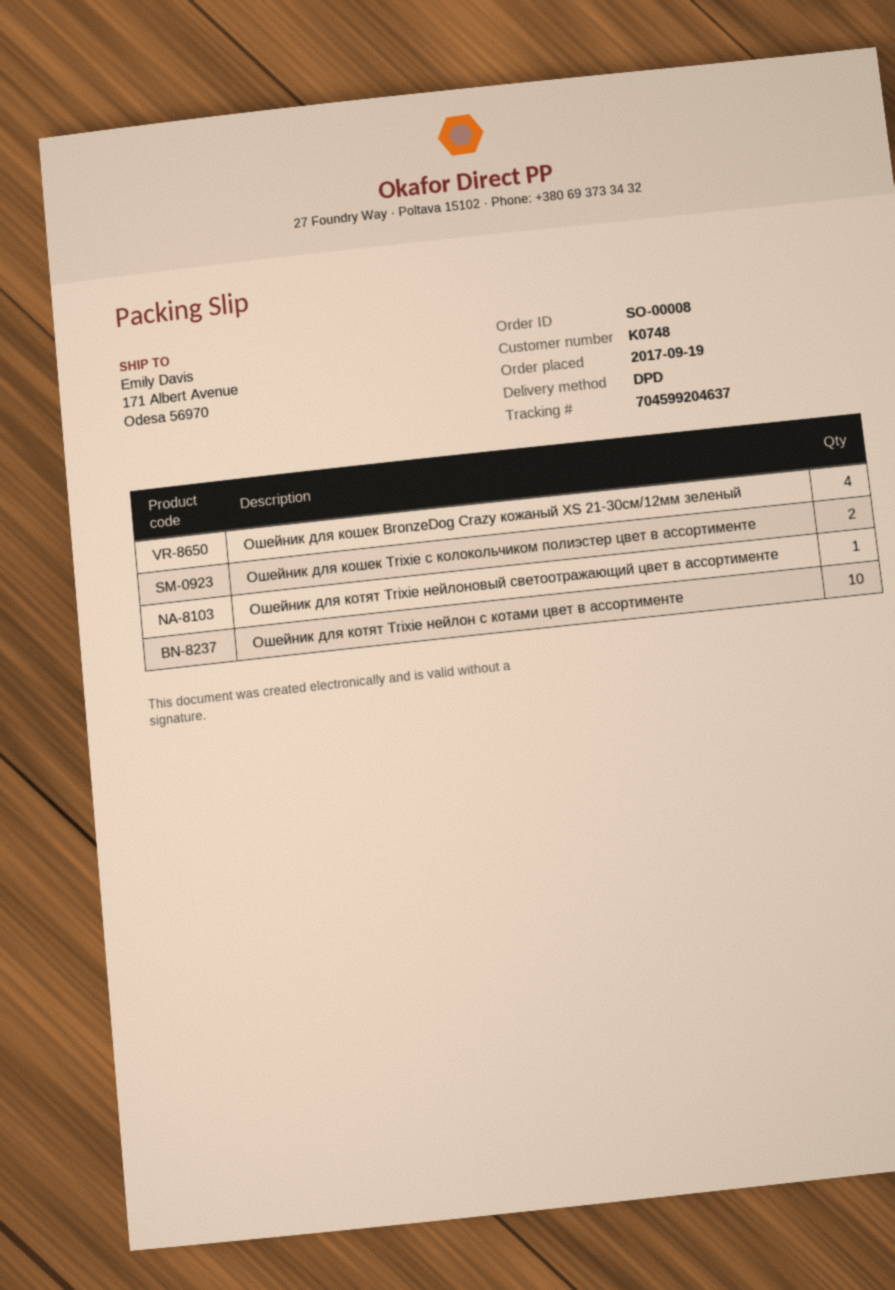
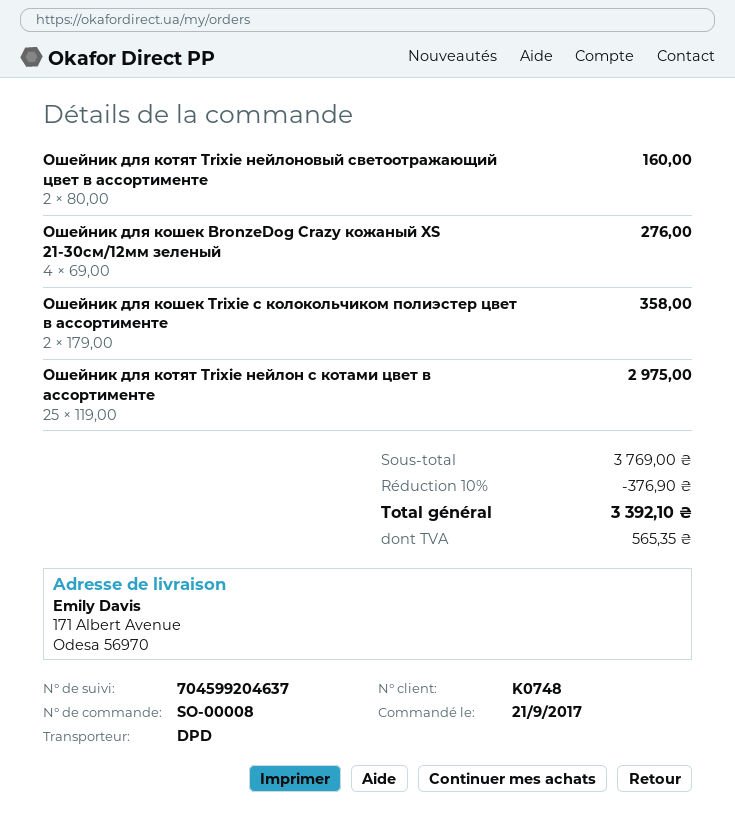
order date: 2017-09-19 -> 2017-09-21
Ошейник для котят Trixie нейлоновый светоотражающий цвет в ассортименте: 1 -> 2
Ошейник для котят Trixie нейлон с котами цвет в ассортименте: 10 -> 25

